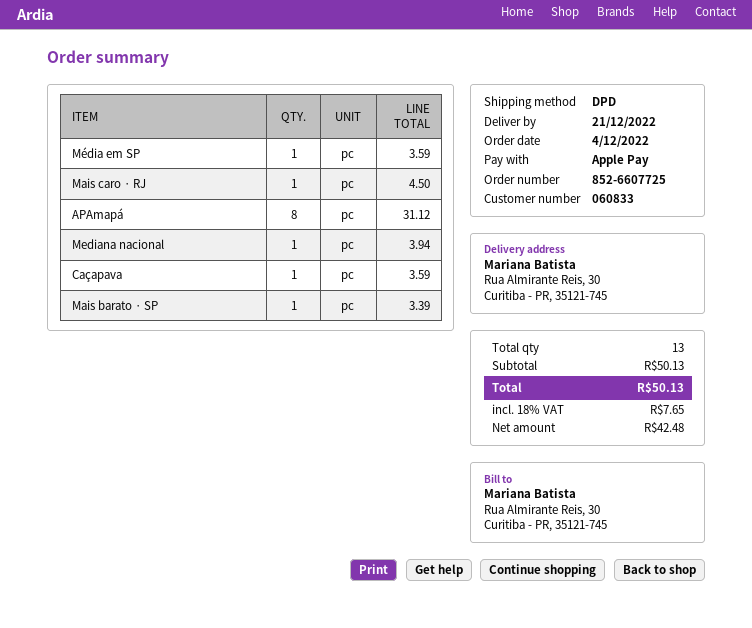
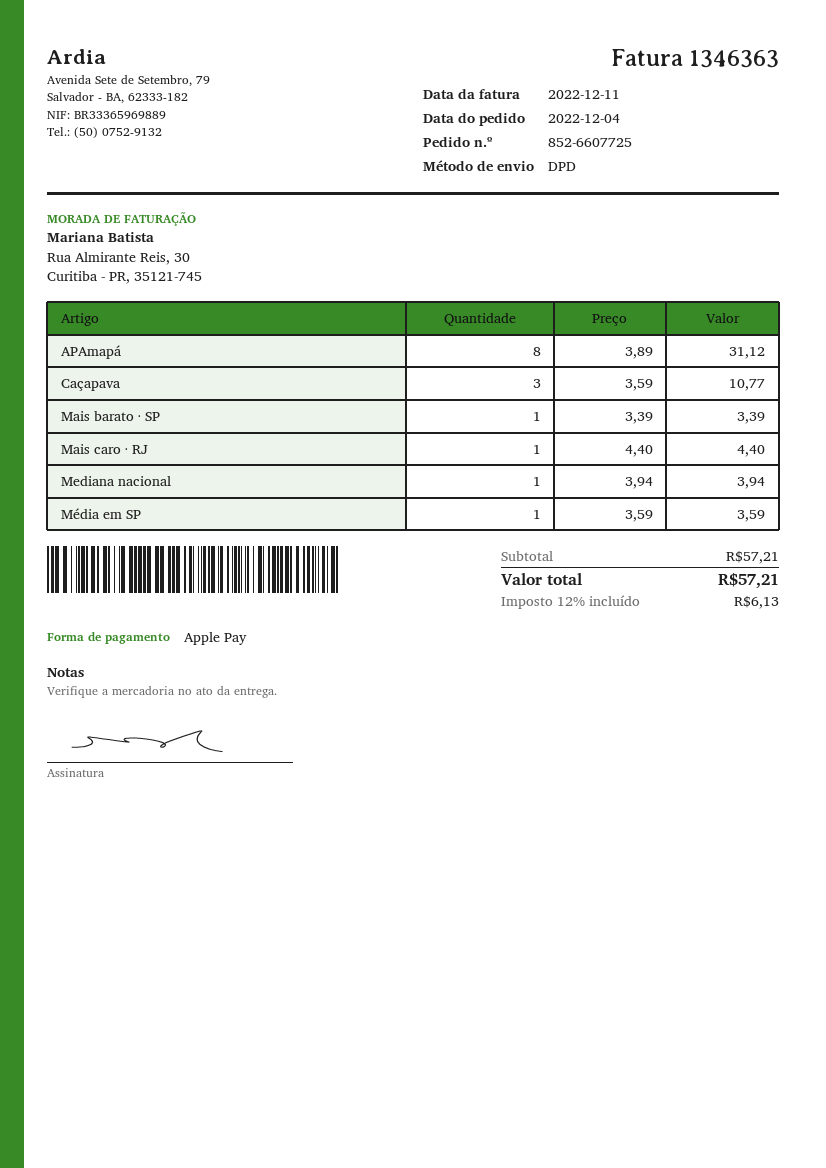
Mais caro · RJ: 1 for 4.50 -> 1 for 4.40
Caçapava: 1 for 3.59 -> 3 for 10.77
subtotal: 50.13 -> 57.21
tax: 18% = 7.65 -> 12% = 6.13
total: 50.13 -> 57.21

